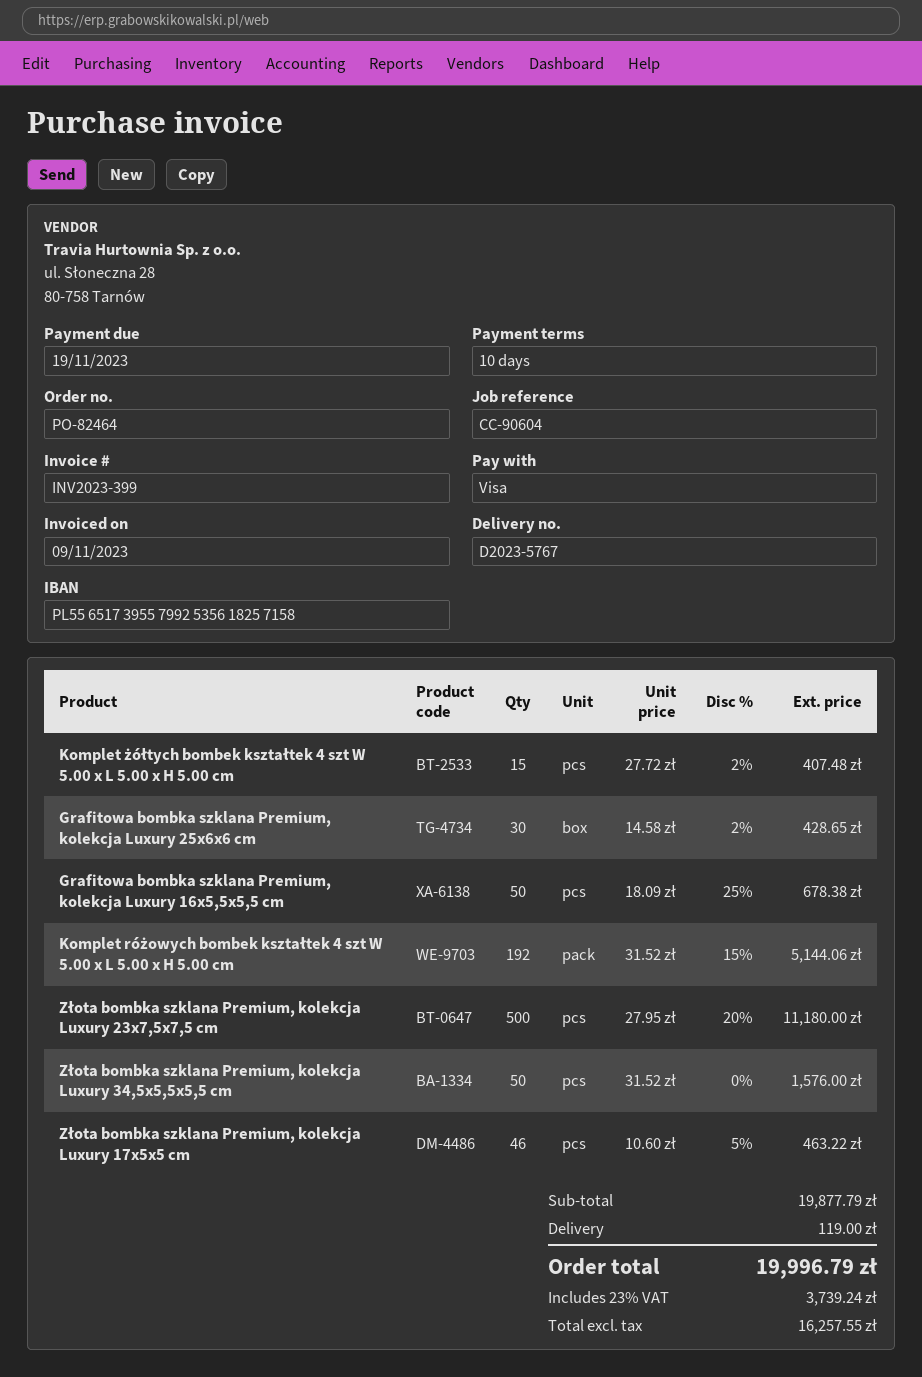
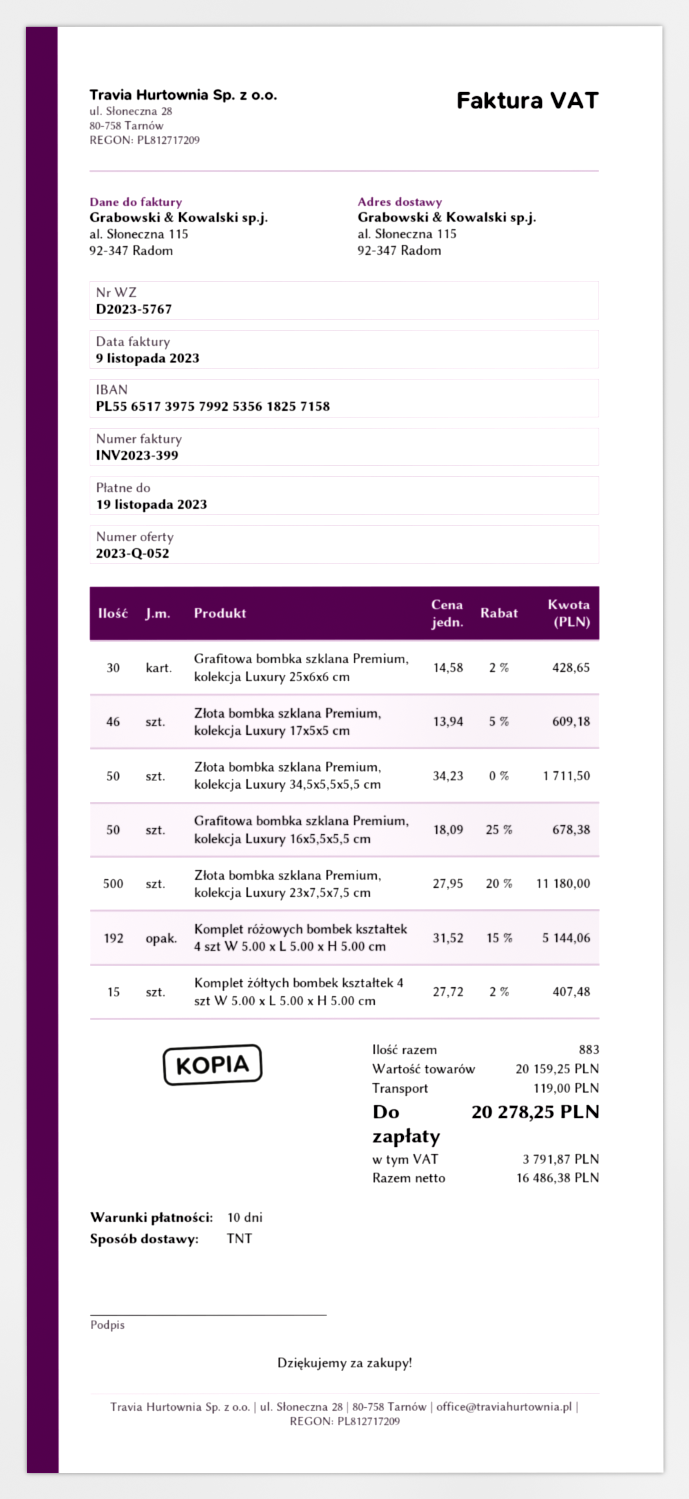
bank account: PL55651739557992535618257158 -> PL55651739757992535618257158
Złota bombka szklana Premium, kolekcja Luxury 34,5x5,5x5,5 cm: 50 x 31.52 = 1576.00 -> 50 x 34.23 = 1711.50
Złota bombka szklana Premium, kolekcja Luxury 17x5x5 cm: 46 x 10.60 - 5% = 463.22 -> 46 x 13.94 - 5% = 609.18
subtotal: 19877.79 -> 20159.25
net: 16257.55 -> 16486.38
tax: 3739.24 -> 3791.87
total: 19996.79 -> 20278.25

